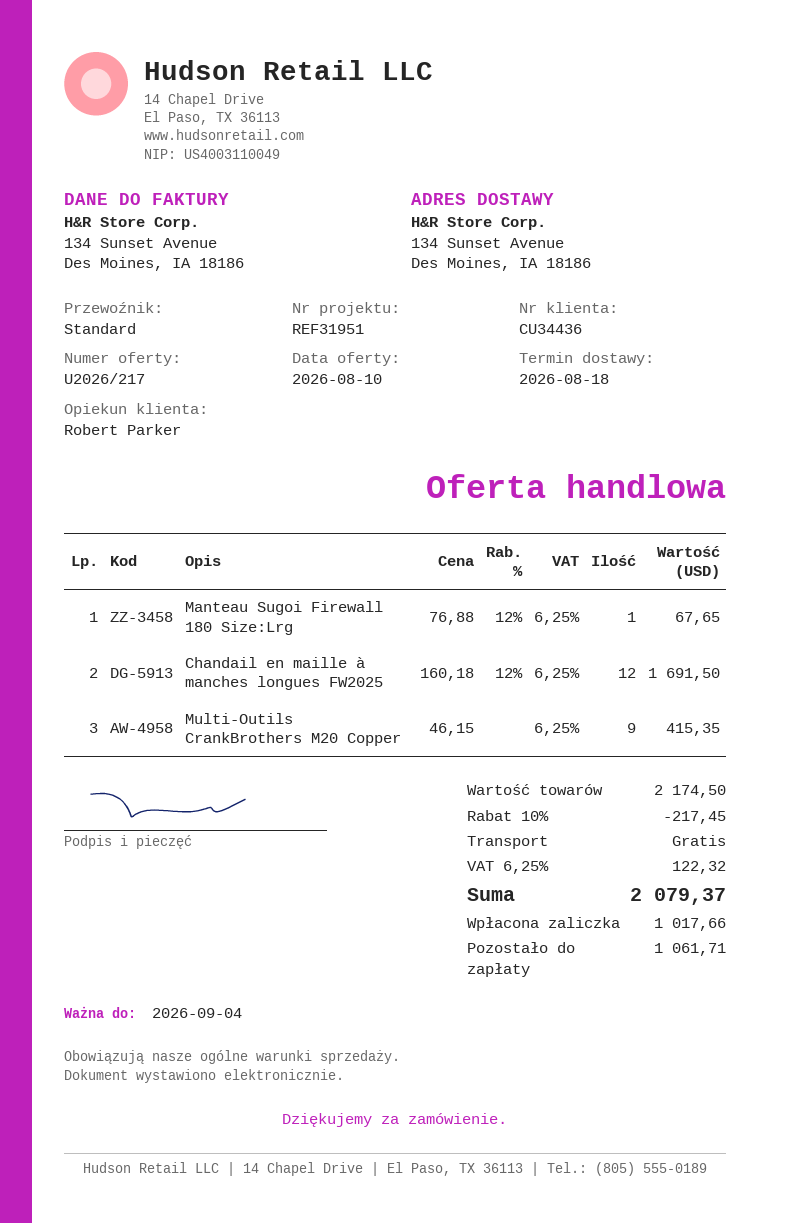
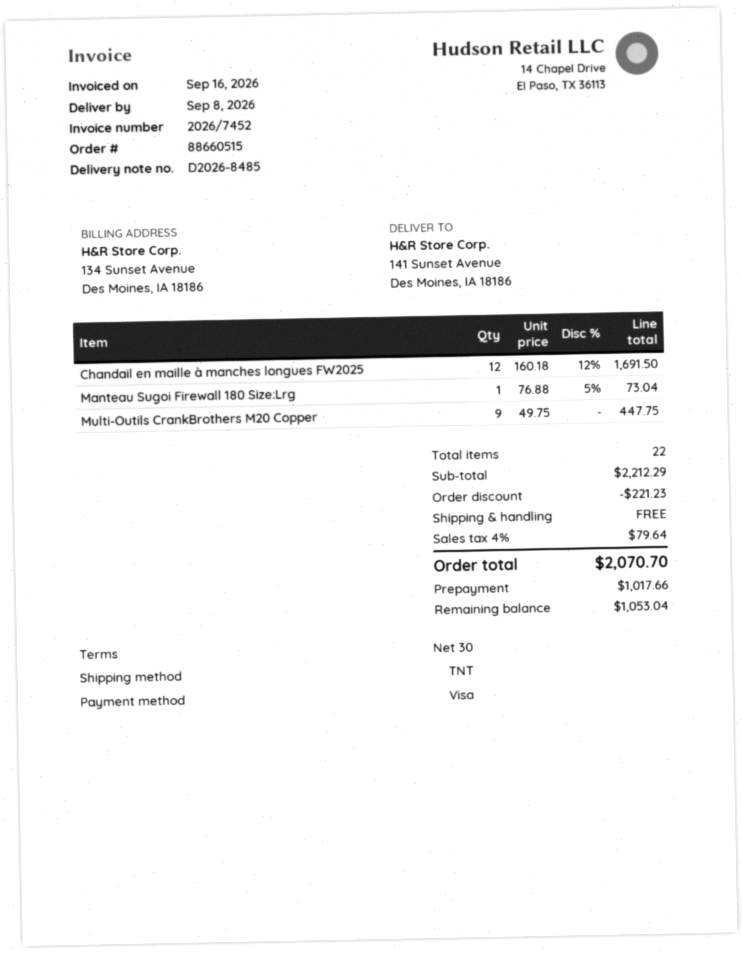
delivery date: 2026-08-18 -> 2026-09-08
shipping method: standard -> TNT
ship to: 134 Sunset Avenue, Des Moines, IA 18186 -> 141 Sunset Avenue, Des Moines, IA 18186
Manteau Sugoi Firewall 180 Size:Lrg: 1 x 76.88 - 12% = 67.65 -> 1 x 76.88 - 5% = 73.04
Multi-Outils CrankBrothers M20 Copper: 9 x 46.15 = 415.35 -> 9 x 49.75 = 447.75
subtotal: 2174.50 -> 2212.29
discount: 217.45 -> 221.23
tax: 6.25% = 122.32 -> 4% = 79.64
total: 2079.37 -> 2070.70
balance: 1061.71 -> 1053.04

